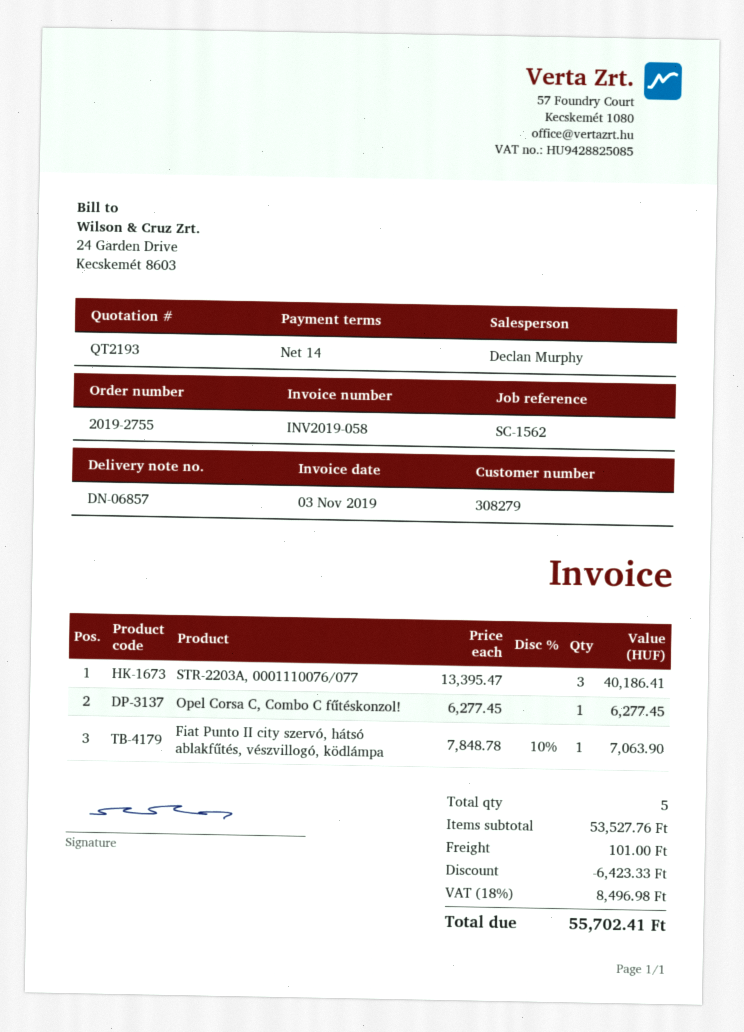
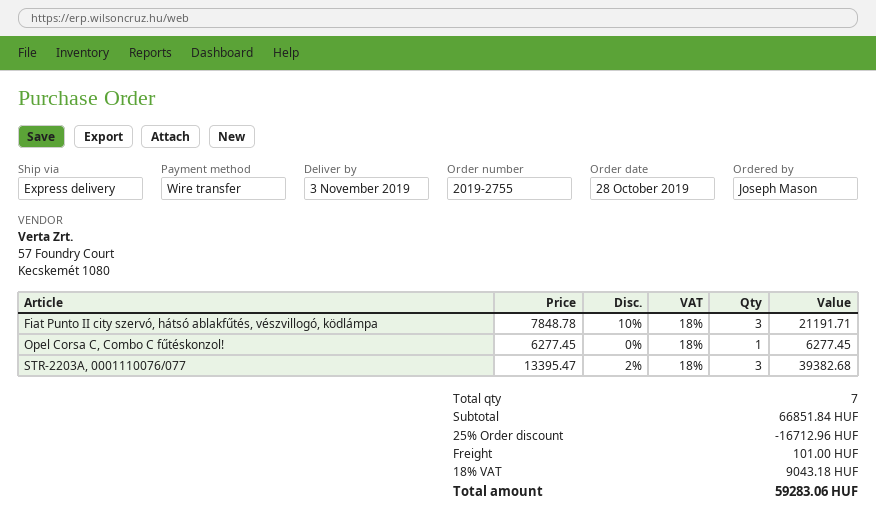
STR-2203A, 0001110076/077: 3 x 13395.47 = 40186.41 -> 3 x 13395.47 - 2% = 39382.68
Fiat Punto II city szervó, hátsó ablakfűtés, vészvillogó, ködlámpa: 1 x 7848.78 - 10% = 7063.90 -> 3 x 7848.78 - 10% = 21191.71
total quantity: 5 -> 7
subtotal: 53527.76 -> 66851.84
discount: 6423.33 -> 16712.96
tax: 18% = 8496.98 -> 18% = 9043.18
total: 55702.41 -> 59283.06

